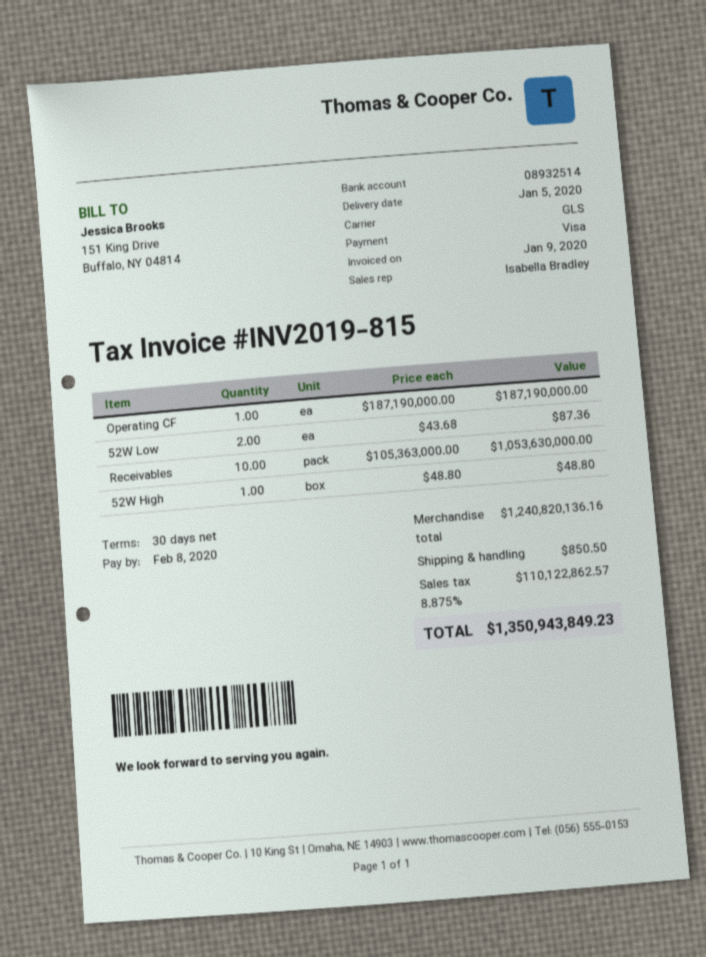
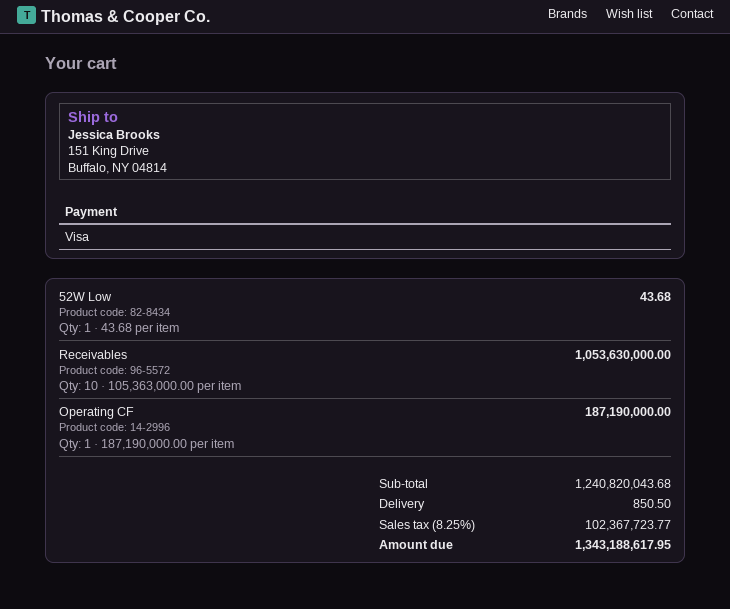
52W Low: 2 x 43.68 = 87.36 -> 1 x 43.68 = 43.68
52W High: 1 x 48.80 = 48.80 -> none
subtotal: 1240820136.16 -> 1240820043.68
tax: 8.875% = 110122862.57 -> 8.25% = 102367723.77
total: 1350943849.23 -> 1343188617.95

